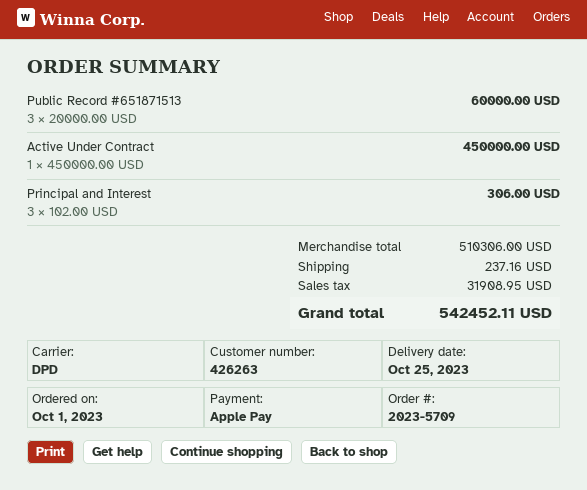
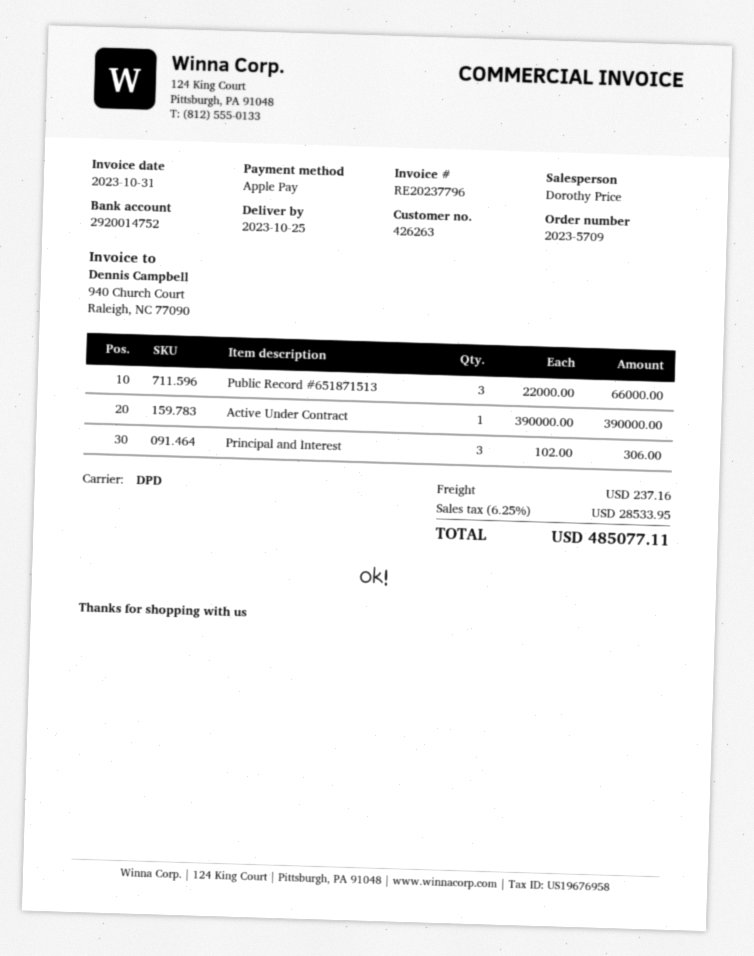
Public Record #651871513: 3 x 20000.00 = 60000.00 -> 3 x 22000.00 = 66000.00
Active Under Contract: 1 x 450000.00 = 450000.00 -> 1 x 390000.00 = 390000.00
tax: 31908.95 -> 28533.95
total: 542452.11 -> 485077.11

